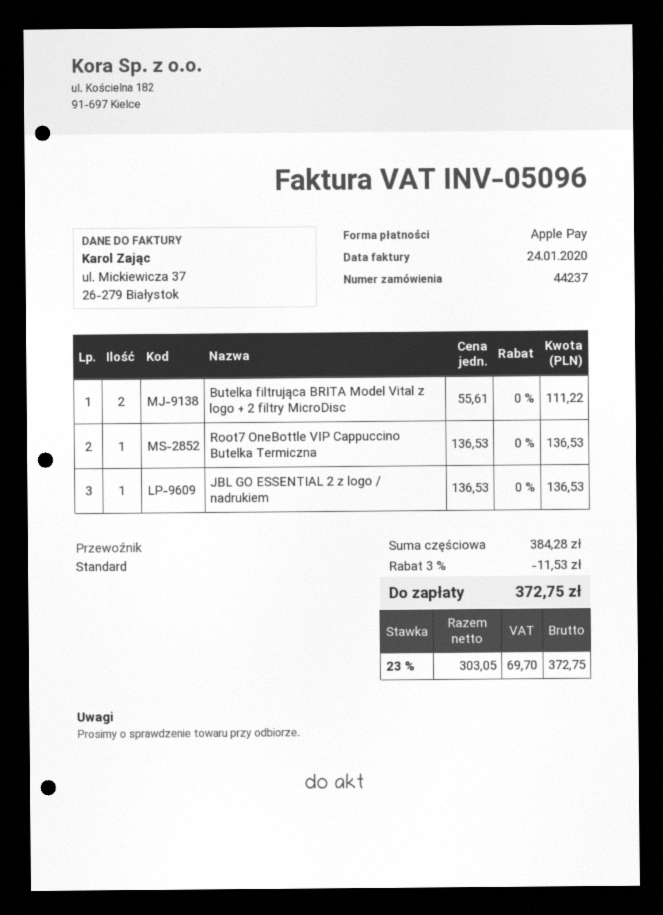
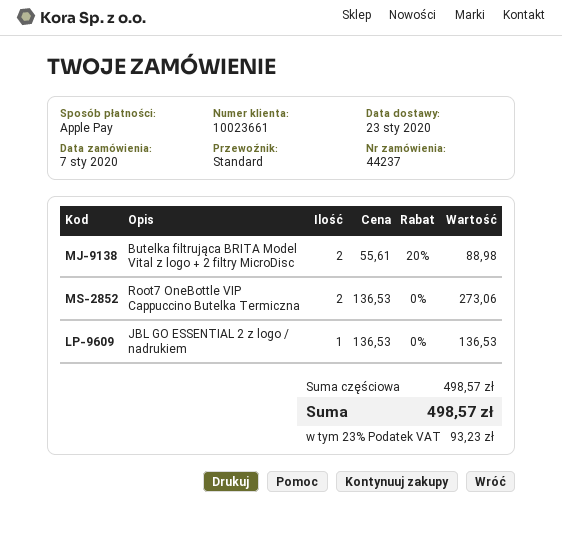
Butelka filtrująca BRITA Model Vital z logo + 2 filtry MicroDisc: 2 x 55.61 = 111.22 -> 2 x 55.61 - 20% = 88.98
Root7 OneBottle VIP Cappuccino Butelka Termiczna: 1 x 136.53 = 136.53 -> 2 x 136.53 = 273.06
subtotal: 384.28 -> 498.57
discount: 3% = 11.53 -> none
tax: 23% = 69.70 -> 23% = 93.23
total: 372.75 -> 498.57

